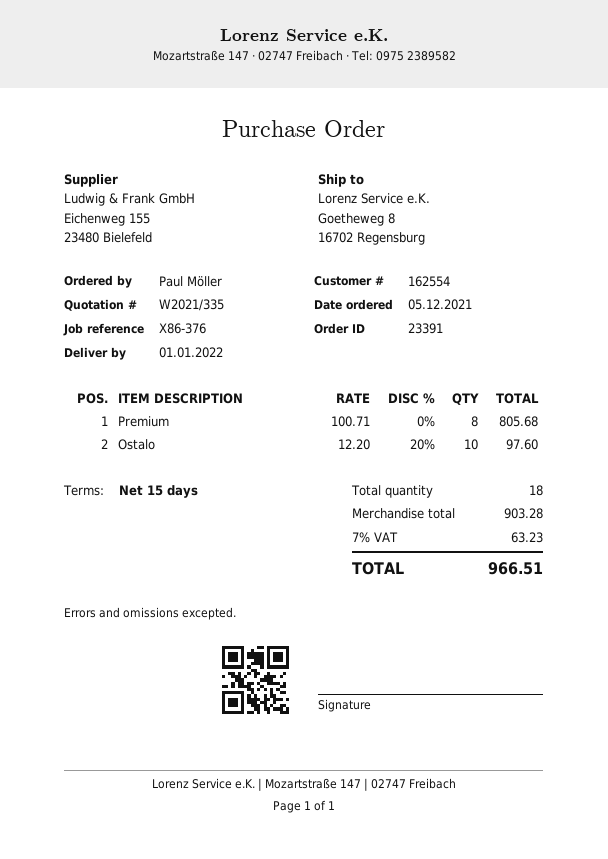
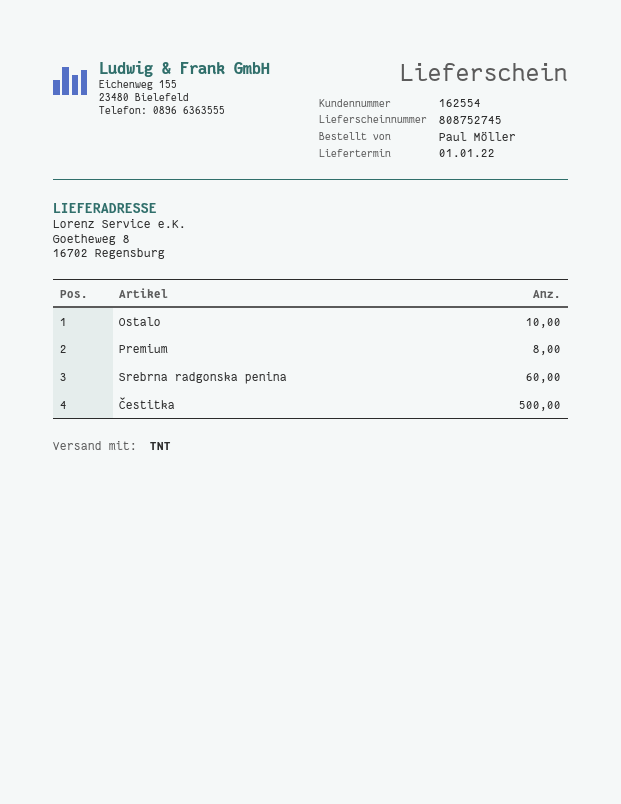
Srebrna radgonska penina: none -> 60
Čestitka: none -> 500

